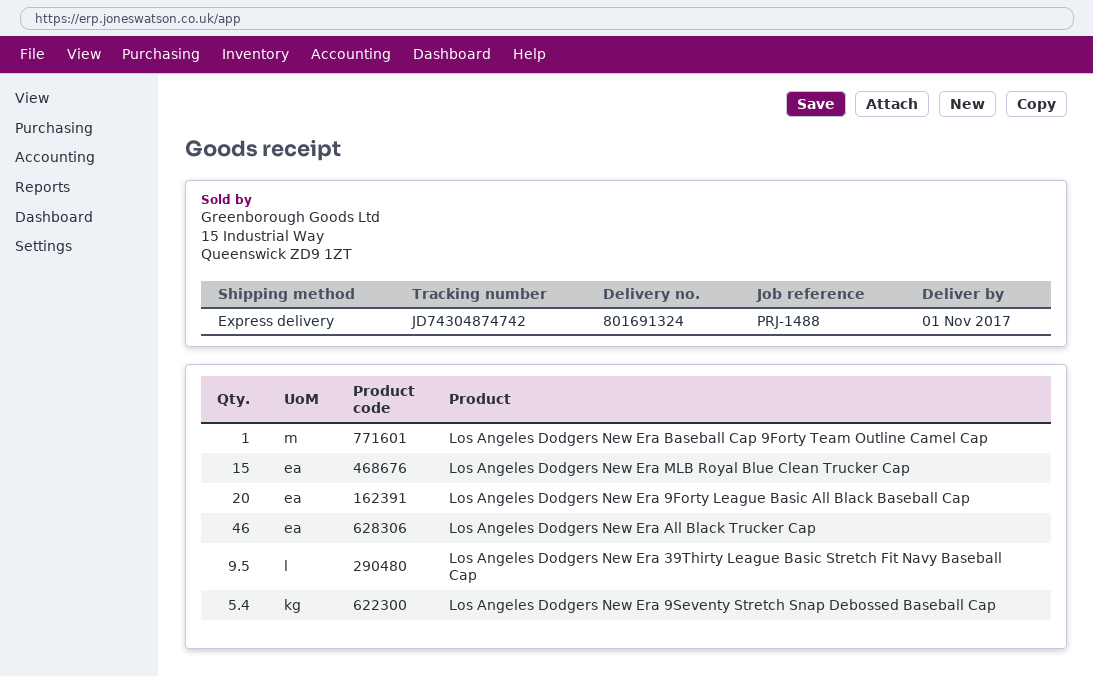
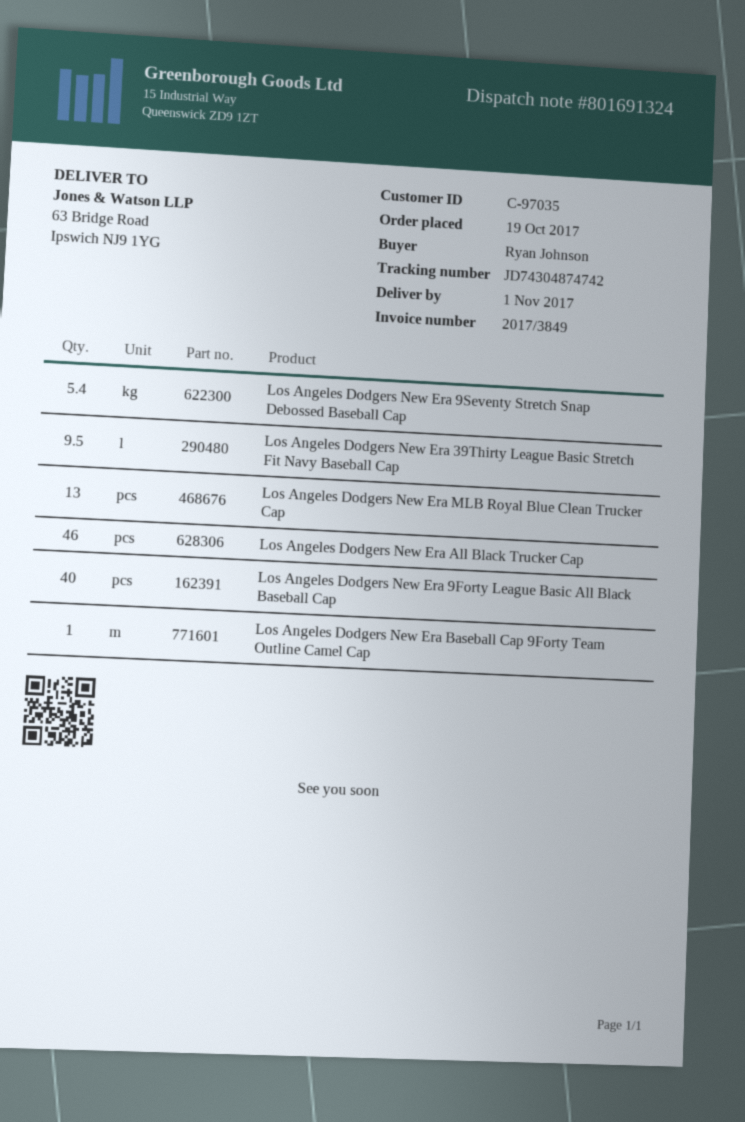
Los Angeles Dodgers New Era MLB Royal Blue Clean Trucker Cap: 15 -> 13
Los Angeles Dodgers New Era 9Forty League Basic All Black Baseball Cap: 20 -> 40

